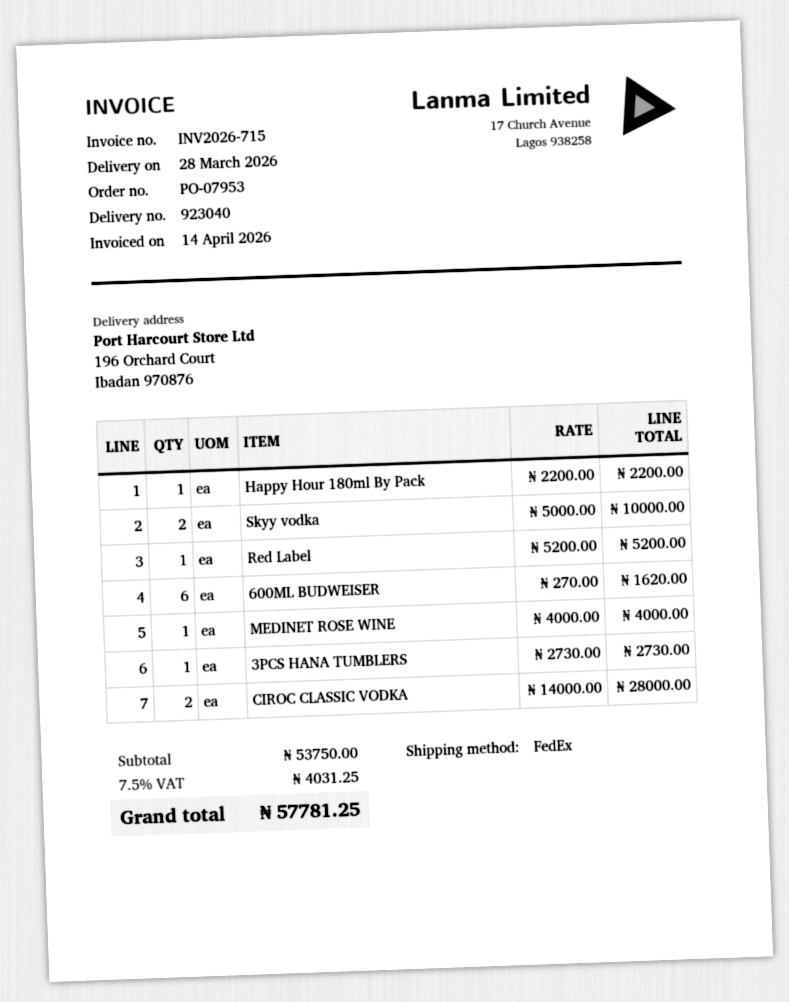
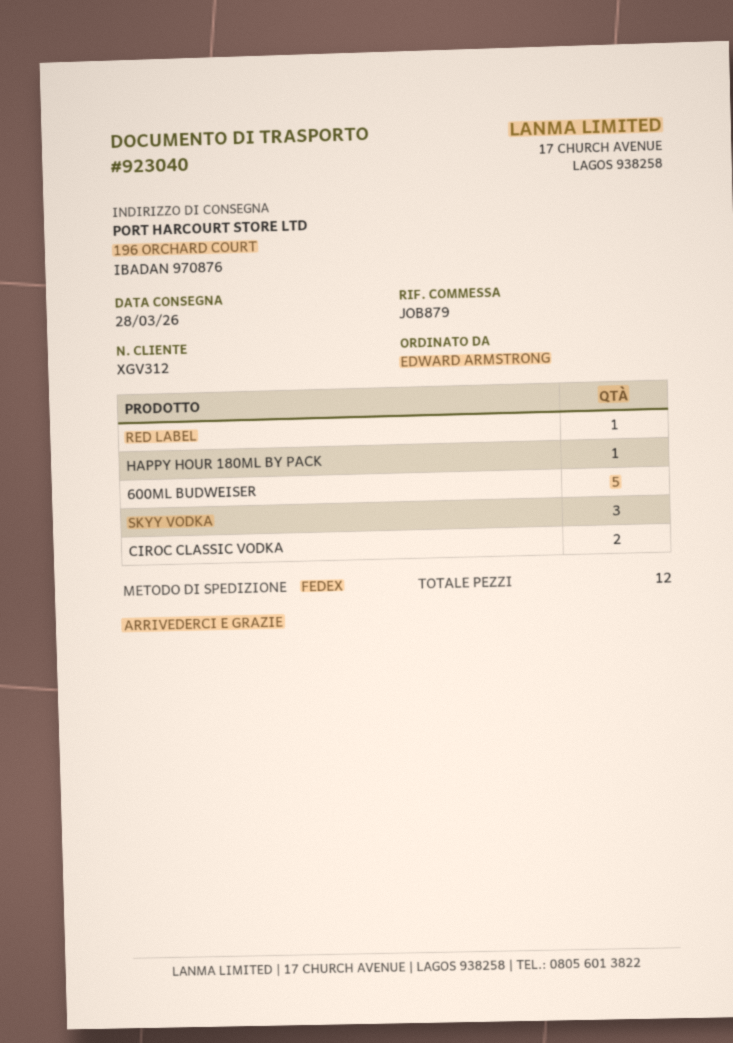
Skyy vodka: 2 -> 3
600ML BUDWEISER: 6 -> 5
MEDINET ROSE WINE: 1 -> none
3PCS HANA TUMBLERS: 1 -> none

